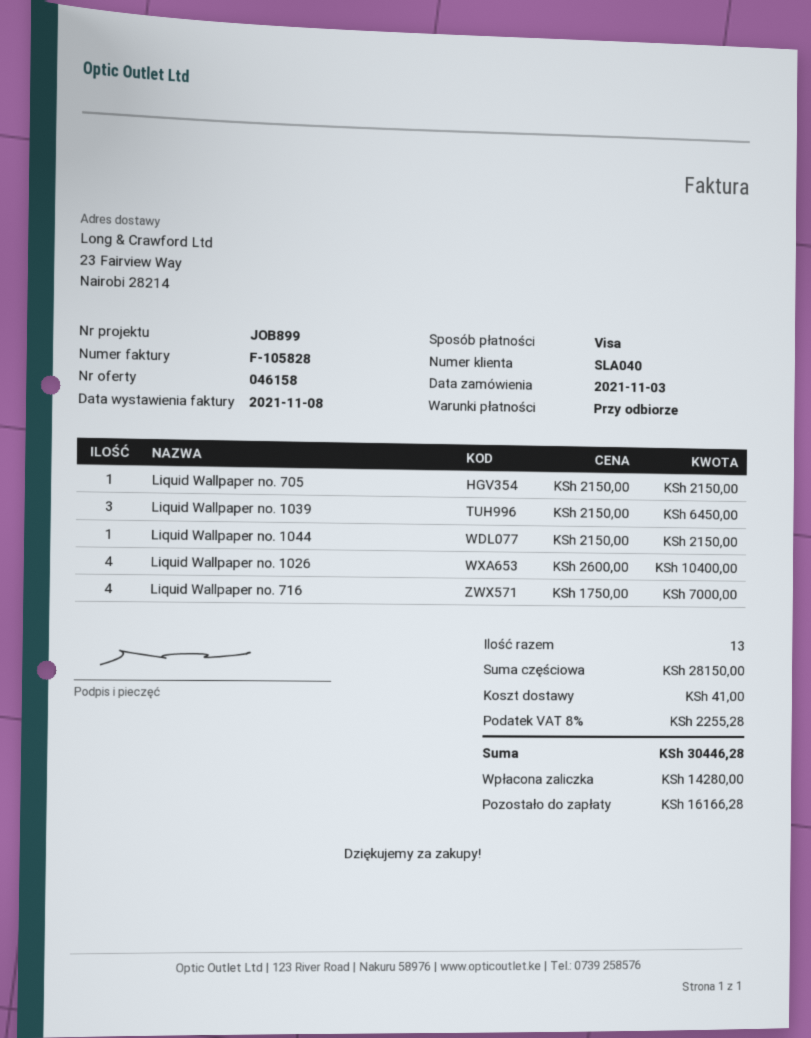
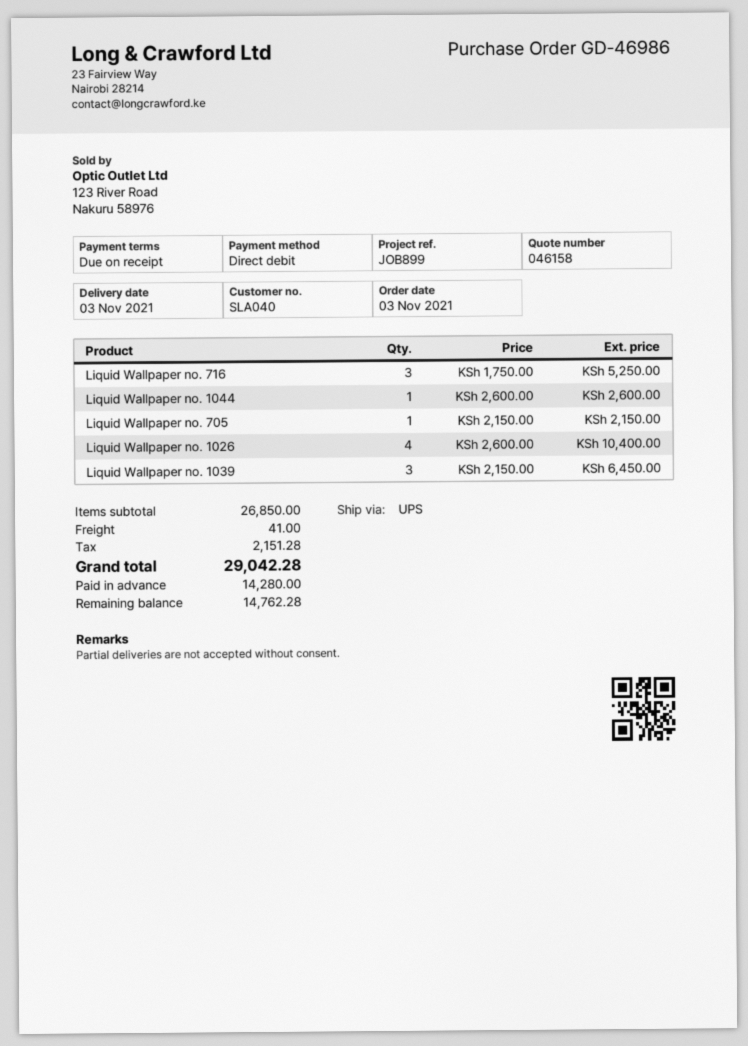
payment method: Visa -> direct debit
Liquid Wallpaper no. 1044: 1 x 2150.00 = 2150.00 -> 1 x 2600.00 = 2600.00
Liquid Wallpaper no. 716: 4 x 1750.00 = 7000.00 -> 3 x 1750.00 = 5250.00
subtotal: 28150.00 -> 26850.00
tax: 2255.28 -> 2151.28
total: 30446.28 -> 29042.28
balance: 16166.28 -> 14762.28

